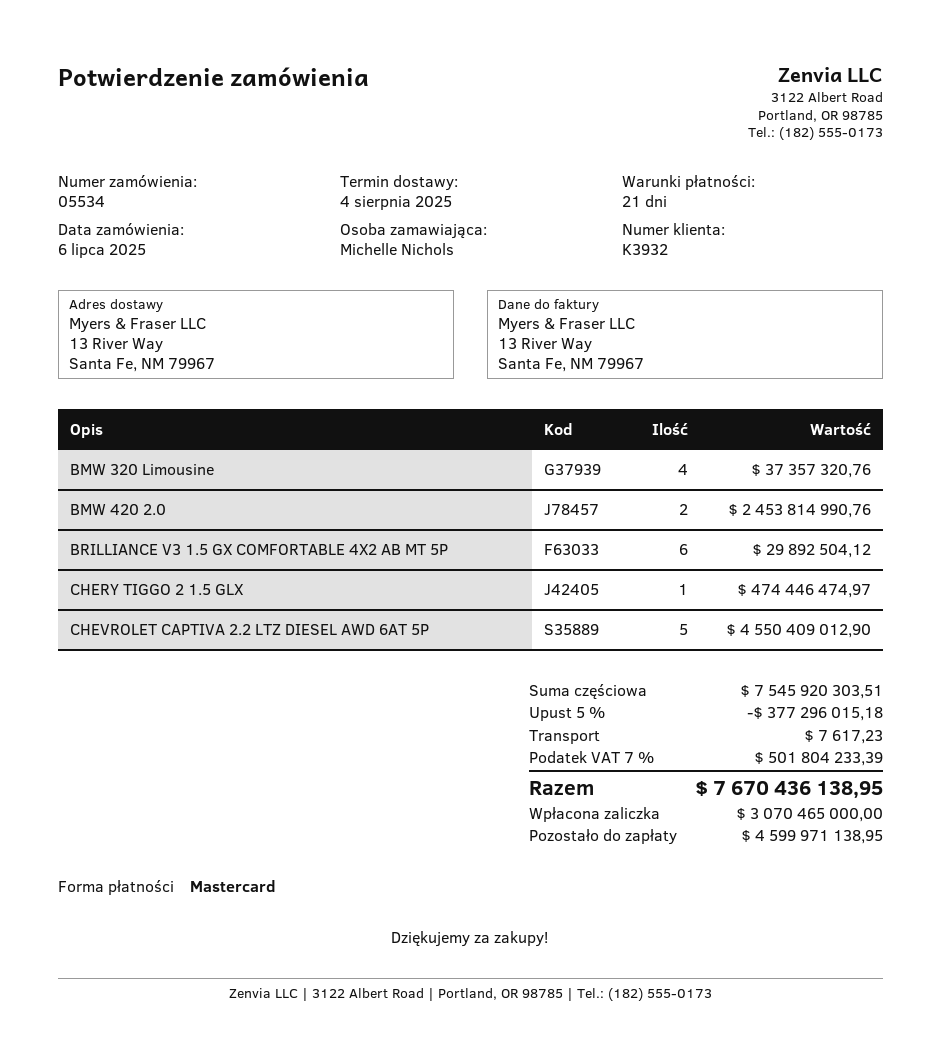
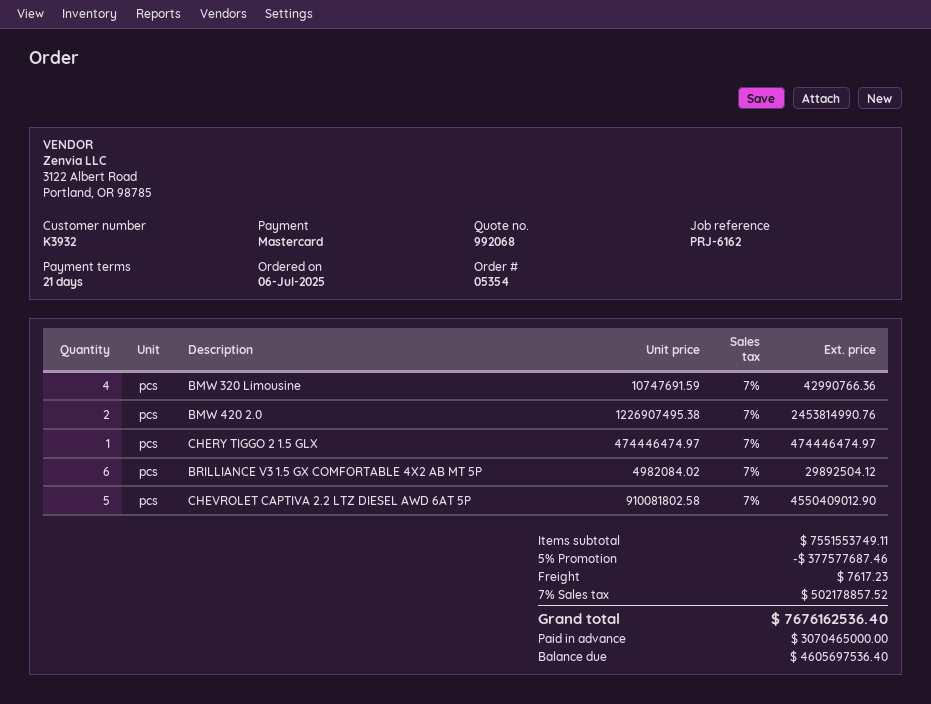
order number: 05534 -> 05354
BMW 320 Limousine: 4 for 37357320.76 -> 4 for 42990766.36
subtotal: 7545920303.51 -> 7551553749.11
discount: 5% = 377296015.18 -> 5% = 377577687.46
tax: 7% = 501804233.39 -> 7% = 502178857.52
total: 7670436138.95 -> 7676162536.40
balance: 4599971138.95 -> 4605697536.40

